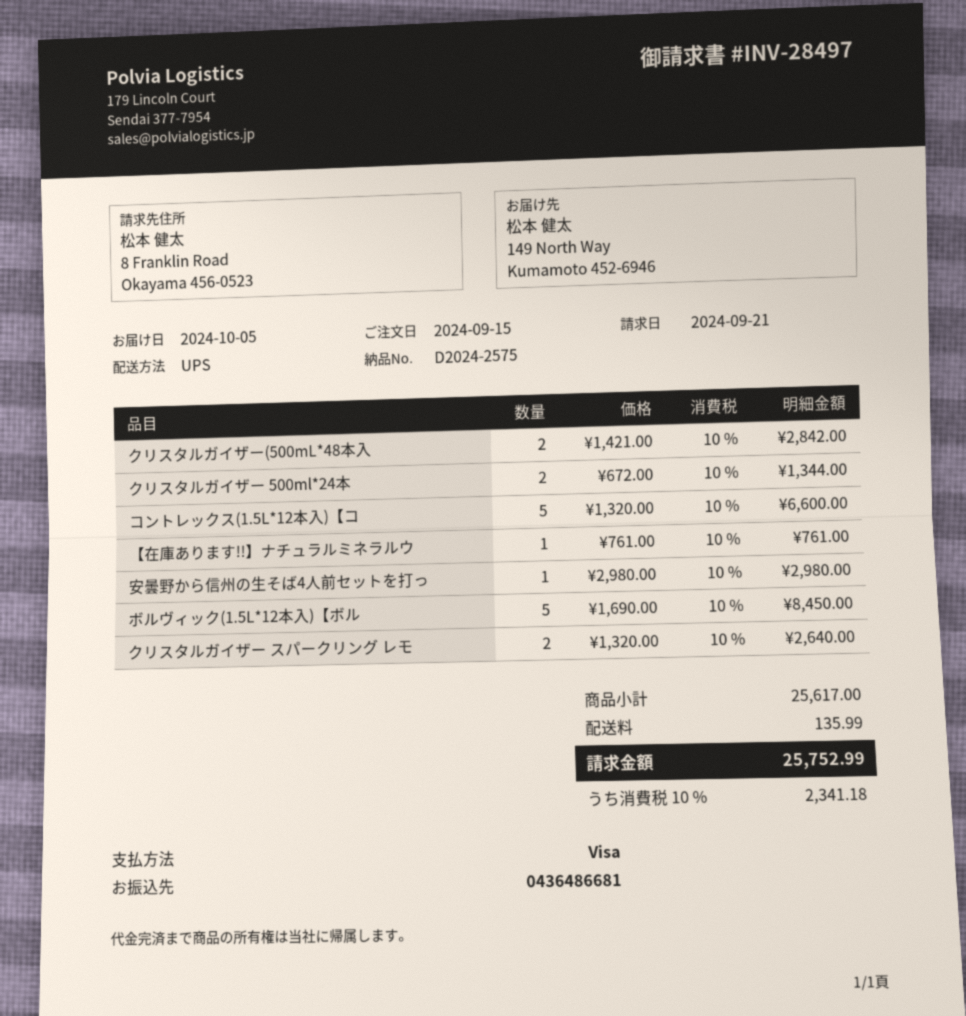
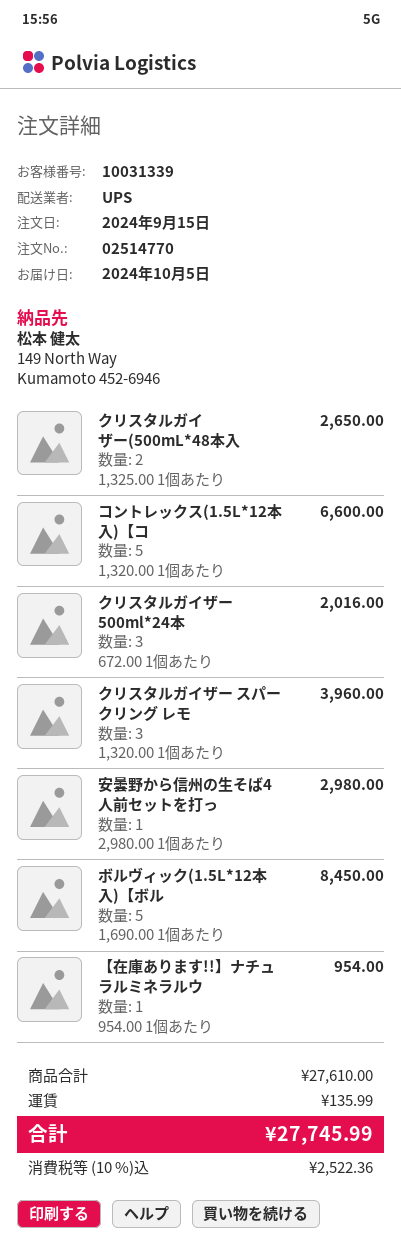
クリスタルガイザー(500mL*48本入: 2 x 1421.00 = 2842.00 -> 2 x 1325.00 = 2650.00
クリスタルガイザー 500ml*24本: 2 x 672.00 = 1344.00 -> 3 x 672.00 = 2016.00
【在庫あります!!】ナチュラルミネラルウ: 1 x 761.00 = 761.00 -> 1 x 954.00 = 954.00
クリスタルガイザー スパークリング レモ: 2 x 1320.00 = 2640.00 -> 3 x 1320.00 = 3960.00
subtotal: 25617.00 -> 27610.00
tax: 10% = 2341.18 -> 10% = 2522.36
total: 25752.99 -> 27745.99

